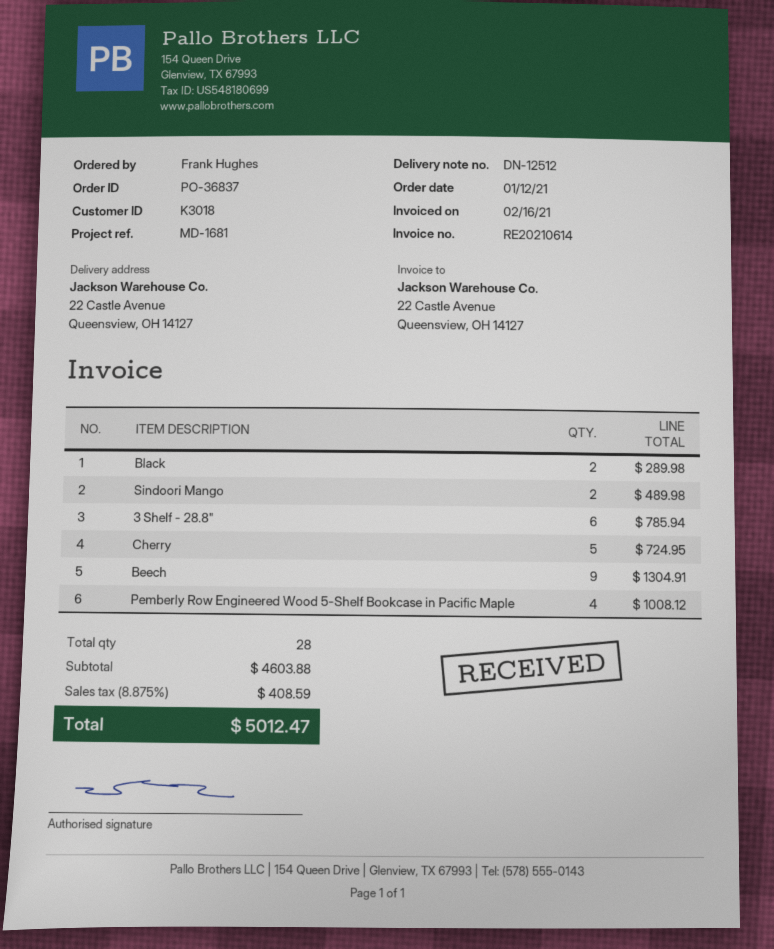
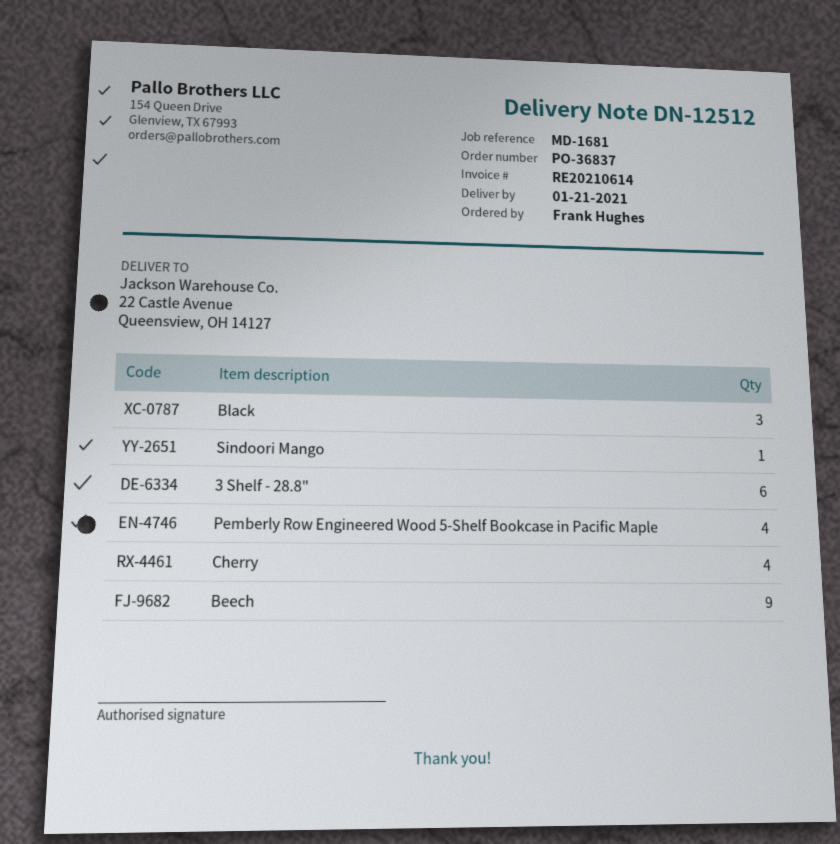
Black: 2 -> 3
Sindoori Mango: 2 -> 1
Cherry: 5 -> 4

